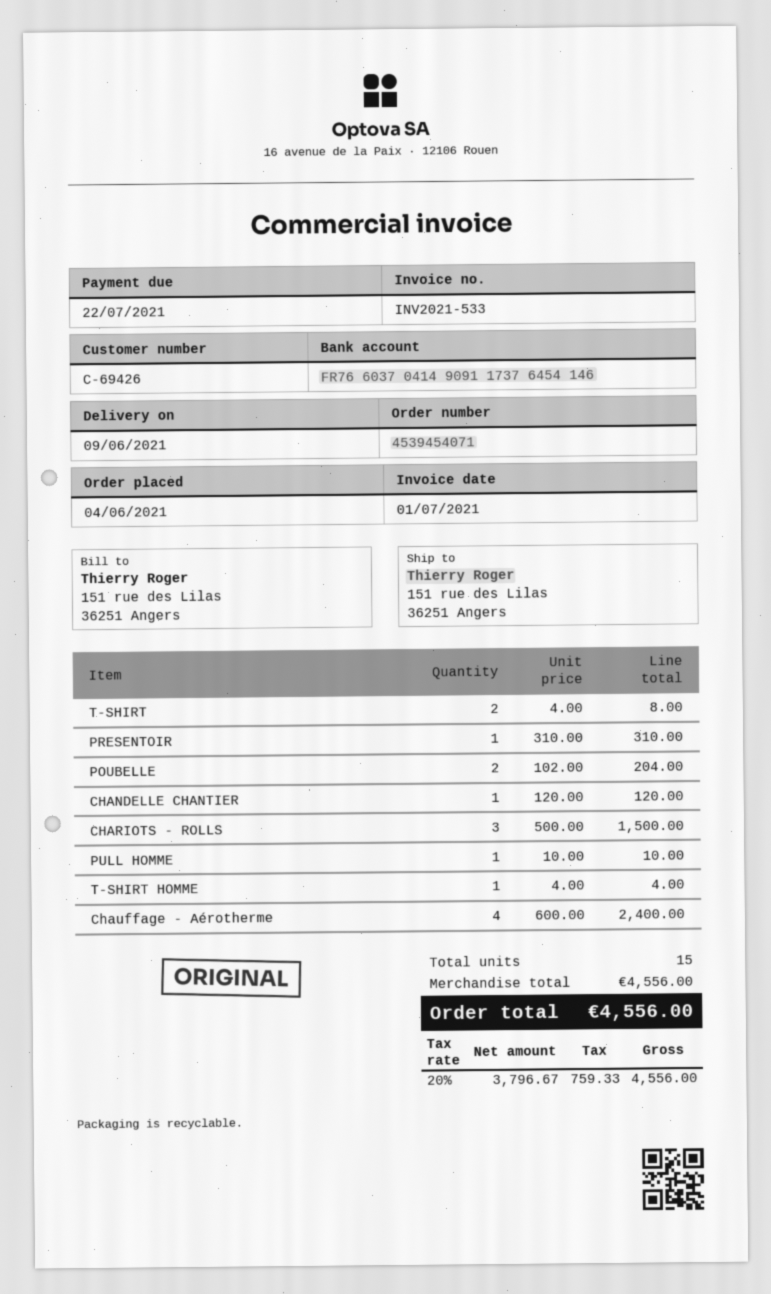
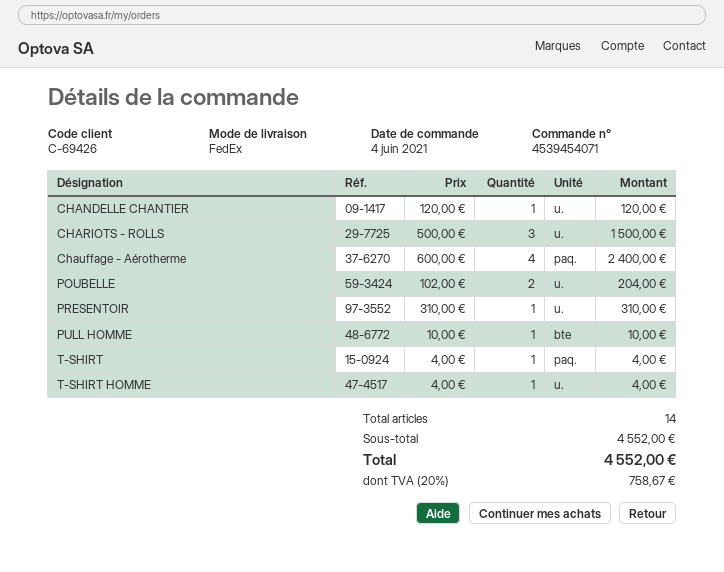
T-SHIRT: 2 x 4.00 = 8.00 -> 1 x 4.00 = 4.00
total quantity: 15 -> 14
subtotal: 4556.00 -> 4552.00
tax: 20% = 759.33 -> 20% = 758.67
total: 4556.00 -> 4552.00

